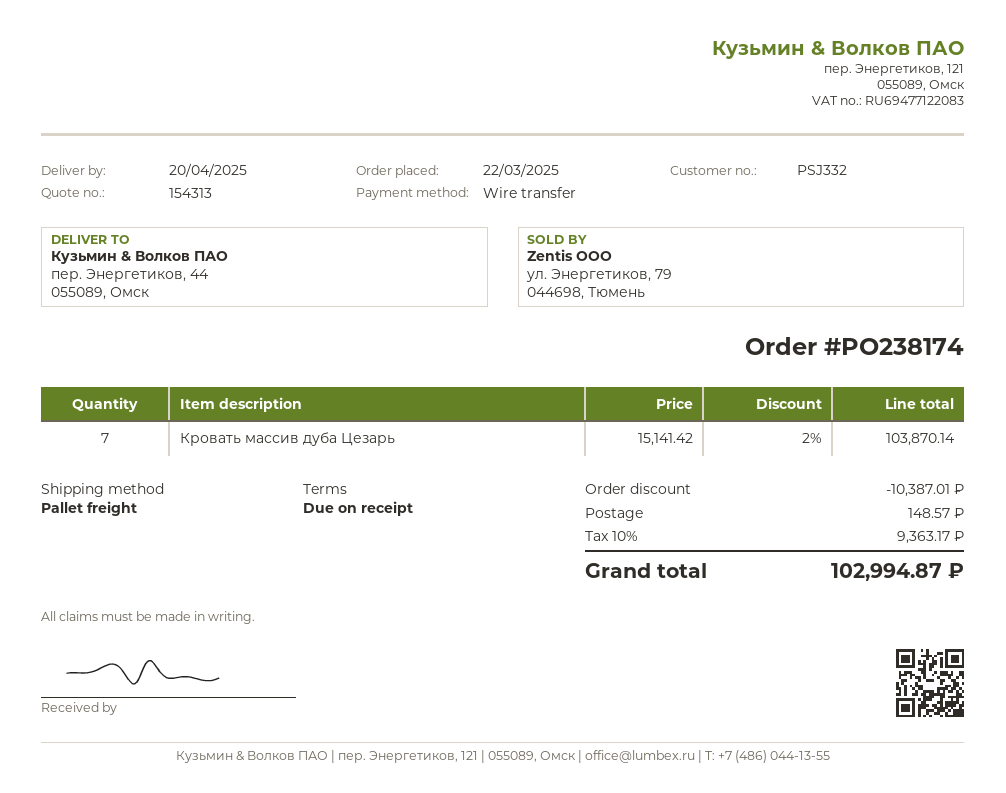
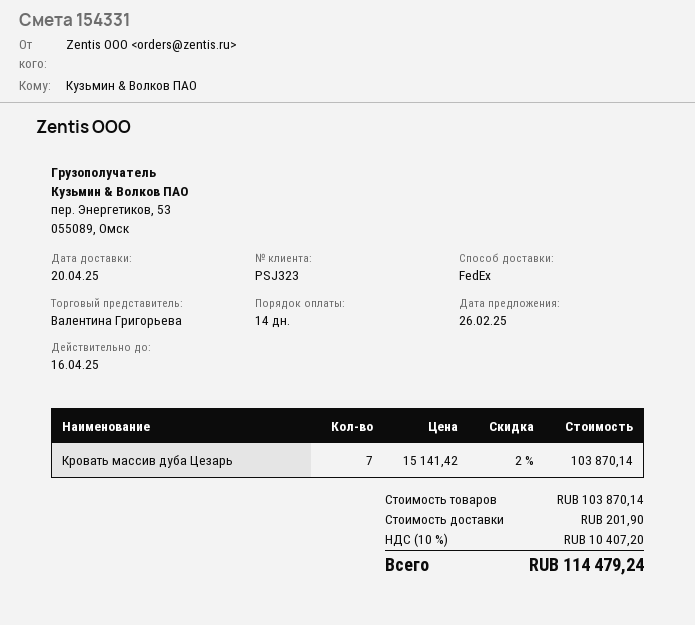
quote number: 154313 -> 154331
payment terms: on receipt -> 14 days
customer number: PSJ332 -> PSJ323
shipping method: pallet freight -> FedEx
ship to: пер. Энергетиков, 44, 055089, Омск -> пер. Энергетиков, 53, 055089, Омск
discount: 10387.01 -> none
shipping: 148.57 -> 201.90
tax: 10% = 9363.17 -> 10% = 10407.20
total: 102994.87 -> 114479.24

